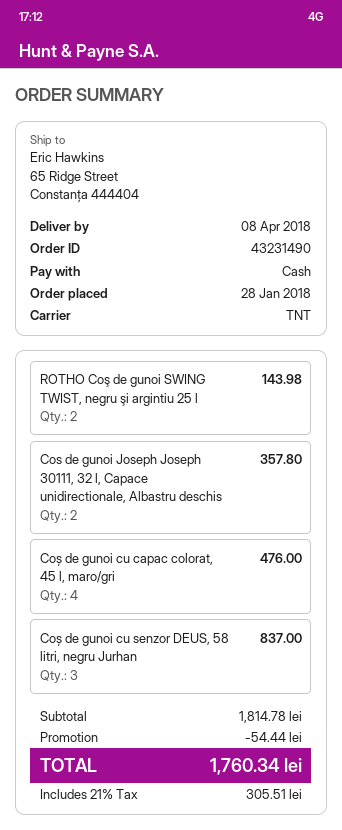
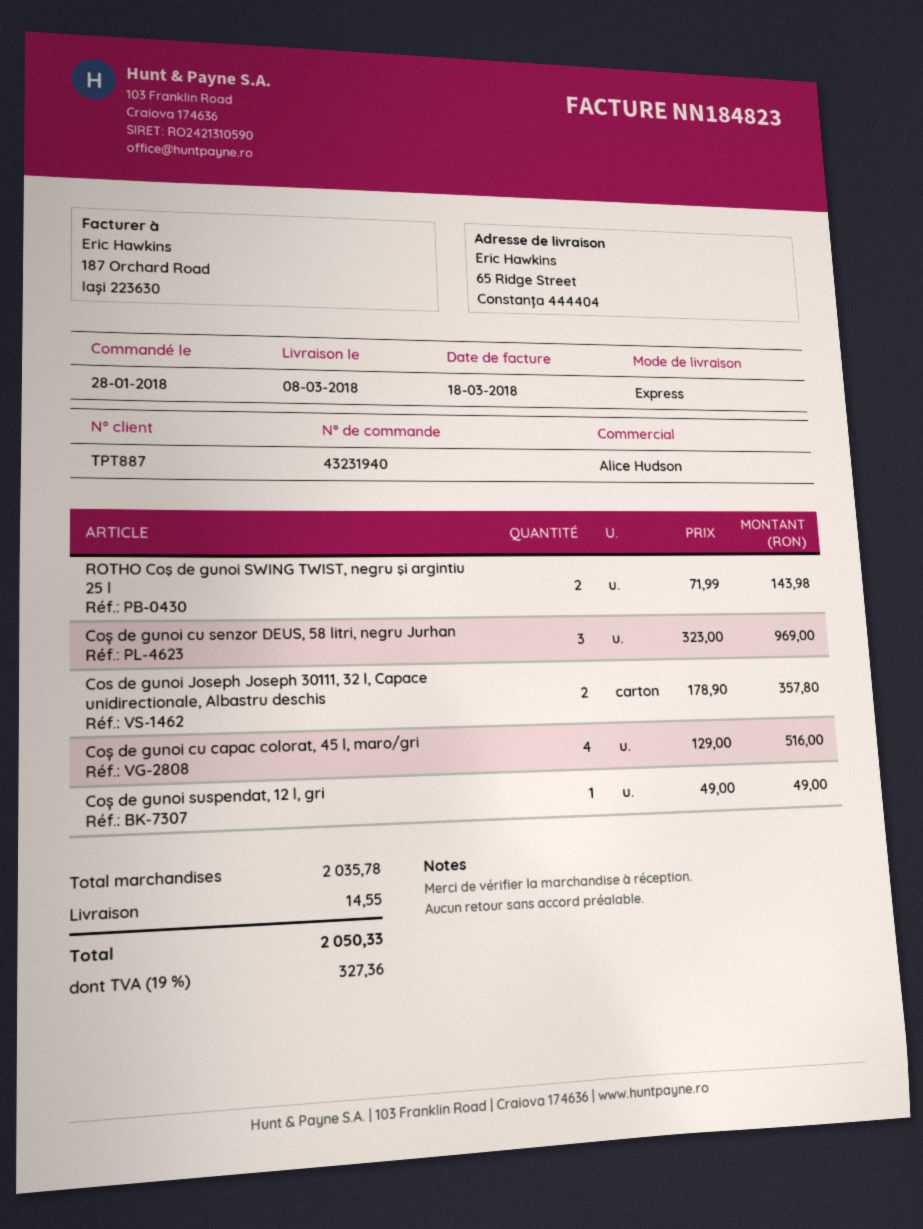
order number: 43231490 -> 43231940
delivery date: 2018-04-08 -> 2018-03-08
shipping method: TNT -> express
Coș de gunoi cu capac colorat, 45 l, maro/gri: 4 for 476.00 -> 4 for 516.00
Coș de gunoi cu senzor DEUS, 58 litri, negru Jurhan: 3 for 837.00 -> 3 for 969.00
Coș de gunoi suspendat, 12 l, gri: none -> 1 for 49.00
subtotal: 1814.78 -> 2035.78
discount: 54.44 -> none
shipping: none -> 14.55
tax: 21% = 305.51 -> 19% = 327.36
total: 1760.34 -> 2050.33

